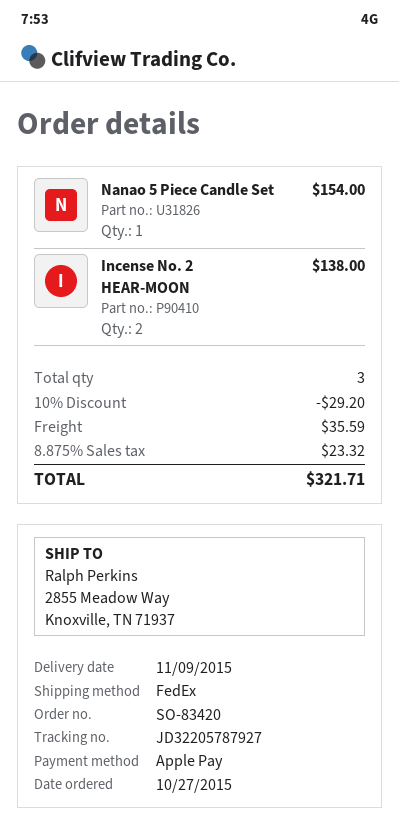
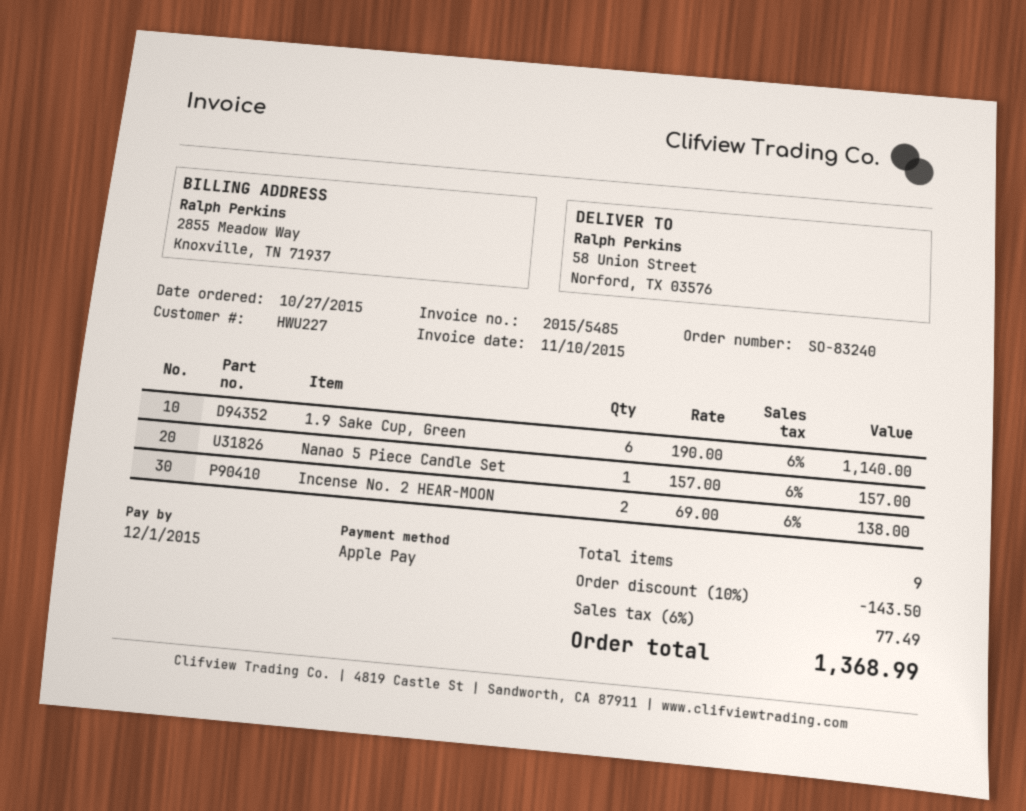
order number: SO-83420 -> SO-83240
ship to: 2855 Meadow Way, Knoxville, TN 71937 -> 58 Union Street, Norford, TX 03576
Nanao 5 Piece Candle Set: 1 for 154.00 -> 1 for 157.00
1.9 Sake Cup, Green: none -> 6 for 1140.00
total quantity: 3 -> 9
discount: 10% = 29.20 -> 10% = 143.50
shipping: 35.59 -> none
tax: 8.875% = 23.32 -> 6% = 77.49
total: 321.71 -> 1368.99

